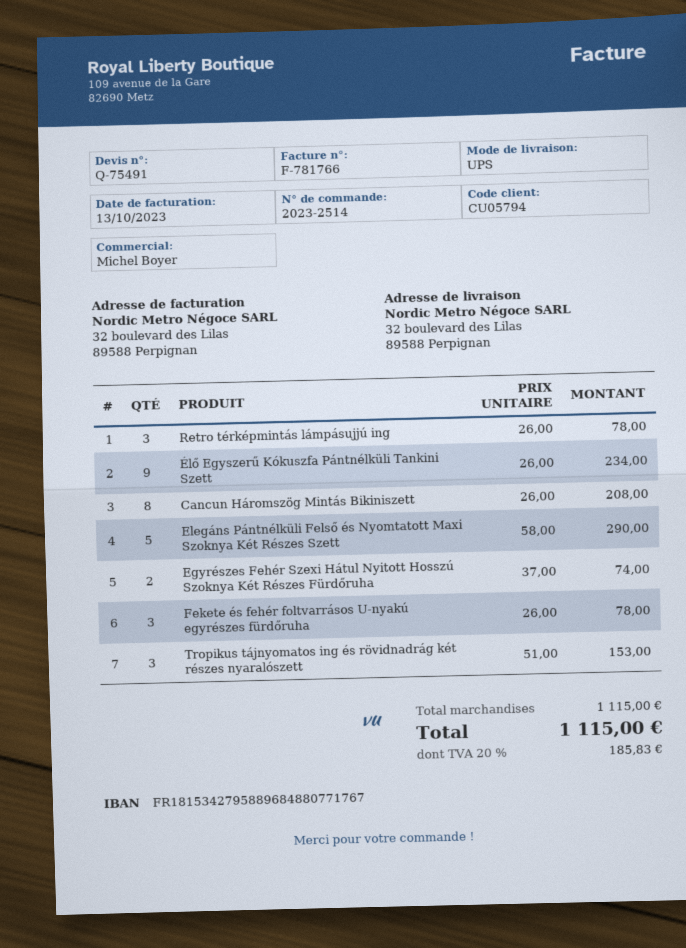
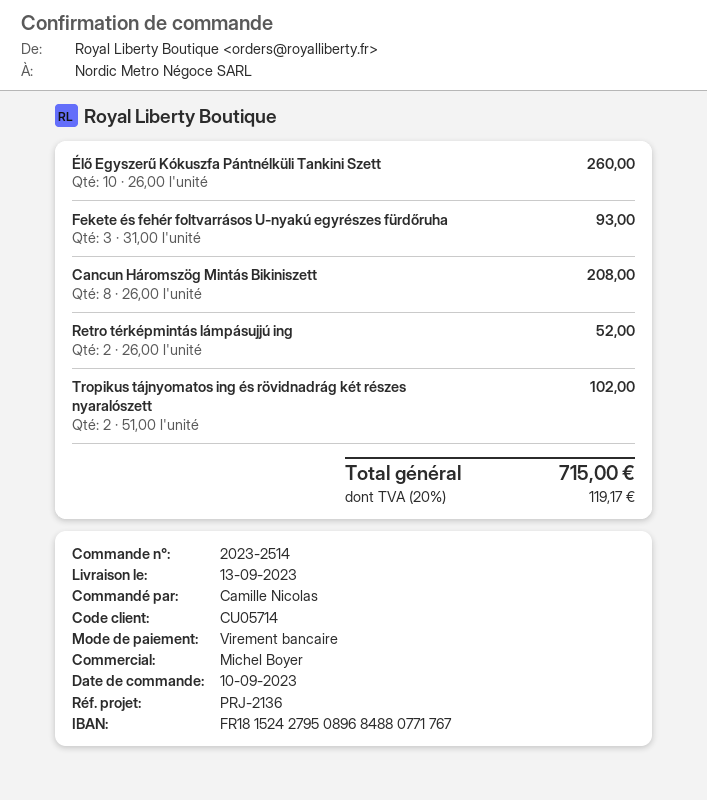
customer number: CU05794 -> CU05714
bank account: FR1815342795889684880771767 -> FR1815242795089684880771767
Retro térképmintás lámpásujjú ing: 3 x 26.00 = 78.00 -> 2 x 26.00 = 52.00
Élő Egyszerű Kókuszfa Pántnélküli Tankini Szett: 9 x 26.00 = 234.00 -> 10 x 26.00 = 260.00
Elegáns Pántnélküli Felső és Nyomtatott Maxi Szoknya Két Részes Szett: 5 x 58.00 = 290.00 -> none
Egyrészes Fehér Szexi Hátul Nyitott Hosszú Szoknya Két Részes Fürdőruha: 2 x 37.00 = 74.00 -> none
Fekete és fehér foltvarrásos U-nyakú egyrészes fürdőruha: 3 x 26.00 = 78.00 -> 3 x 31.00 = 93.00
Tropikus tájnyomatos ing és rövidnadrág két részes nyaralószett: 3 x 51.00 = 153.00 -> 2 x 51.00 = 102.00
tax: 20% = 185.83 -> 20% = 119.17
total: 1115.00 -> 715.00

